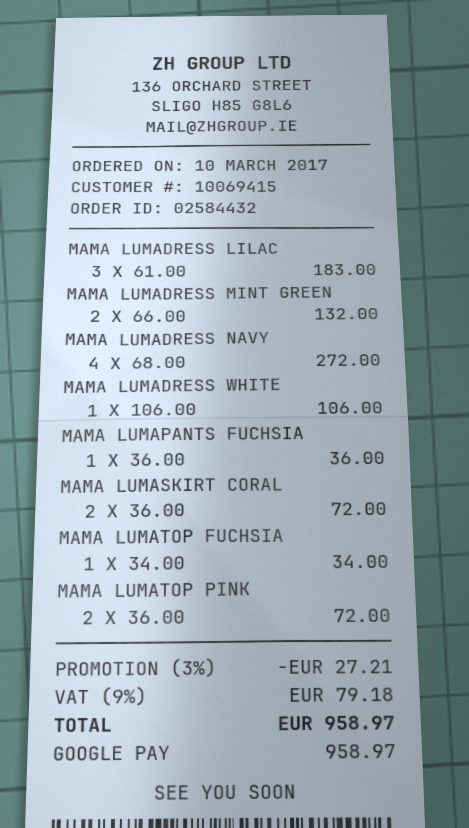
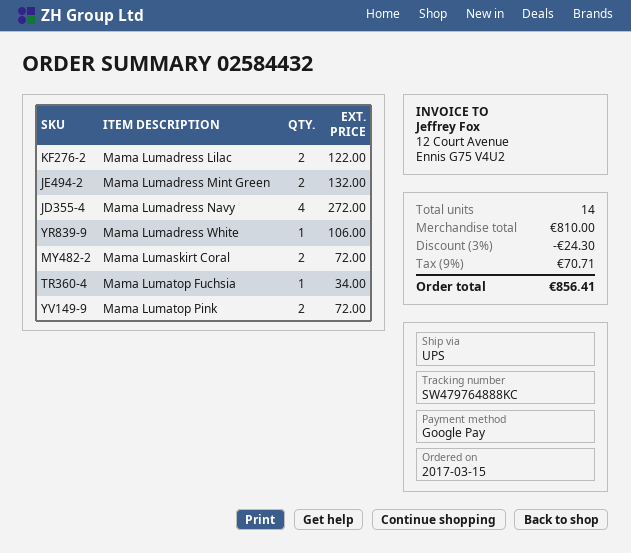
order date: 2017-03-10 -> 2017-03-15
MAMA LUMADRESS LILAC: 3 for 183.00 -> 2 for 122.00
MAMA LUMAPANTS FUCHSIA: 1 for 36.00 -> none
discount: 3% = 27.21 -> 3% = 24.30
tax: 9% = 79.18 -> 9% = 70.71
total: 958.97 -> 856.41

